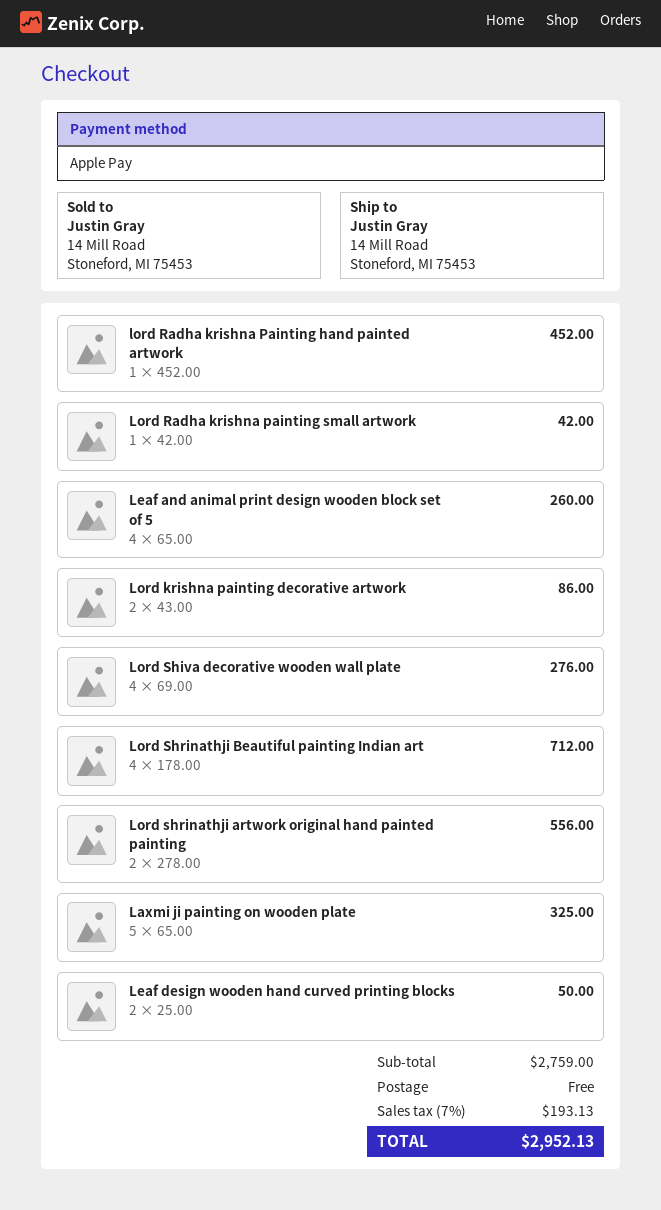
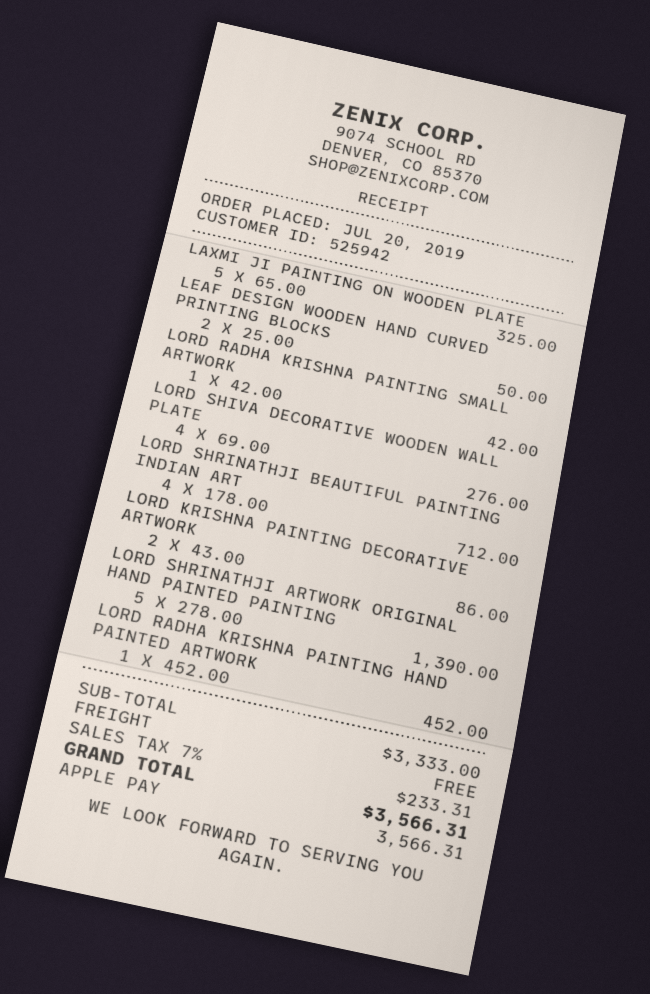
Leaf and animal print design wooden block set of 5: 4 x 65.00 = 260.00 -> none
Lord shrinathji artwork original hand painted painting: 2 x 278.00 = 556.00 -> 5 x 278.00 = 1390.00
subtotal: 2759.00 -> 3333.00
tax: 7% = 193.13 -> 7% = 233.31
total: 2952.13 -> 3566.31

